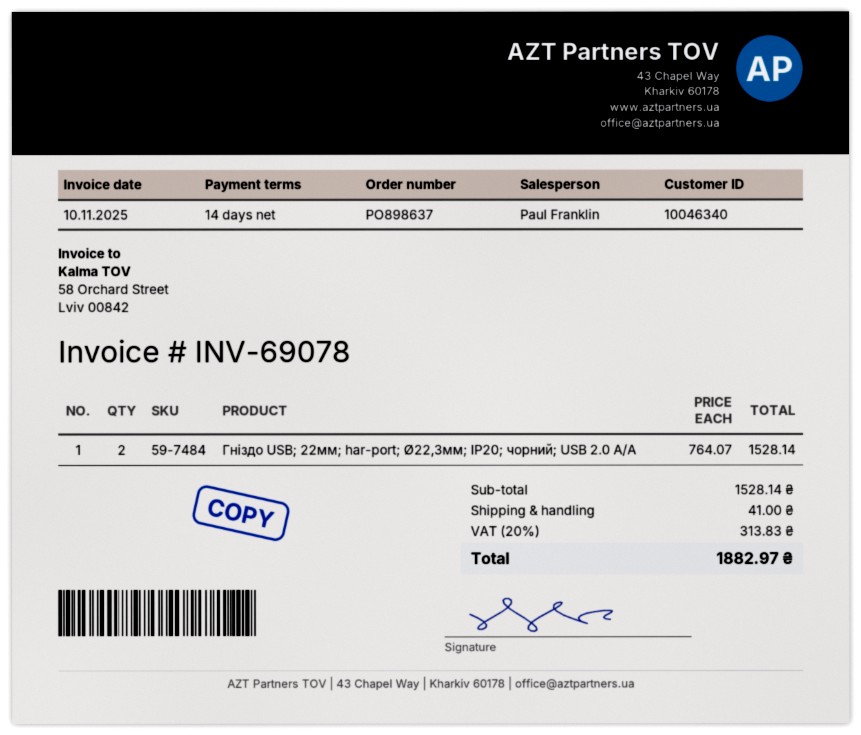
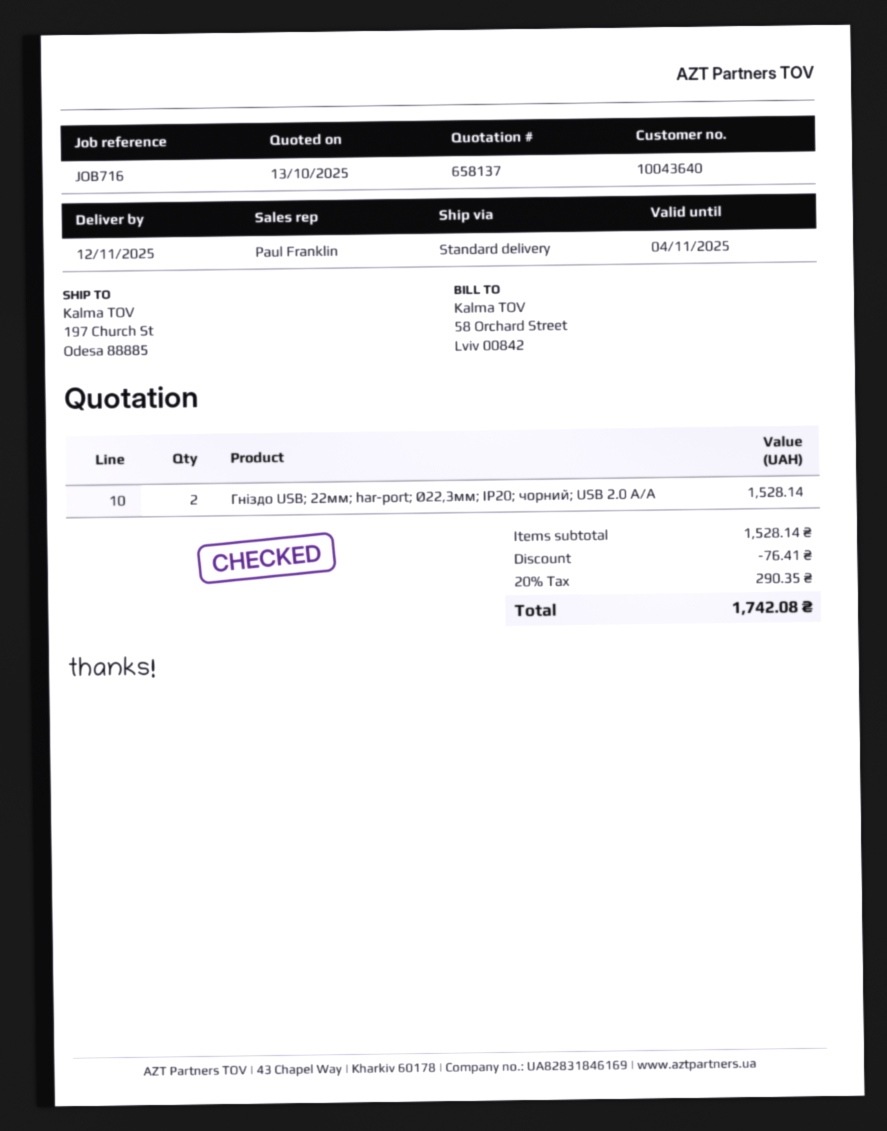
customer number: 10046340 -> 10043640
discount: none -> 76.41
shipping: 41.00 -> none
tax: 20% = 313.83 -> 20% = 290.35
total: 1882.97 -> 1742.08

